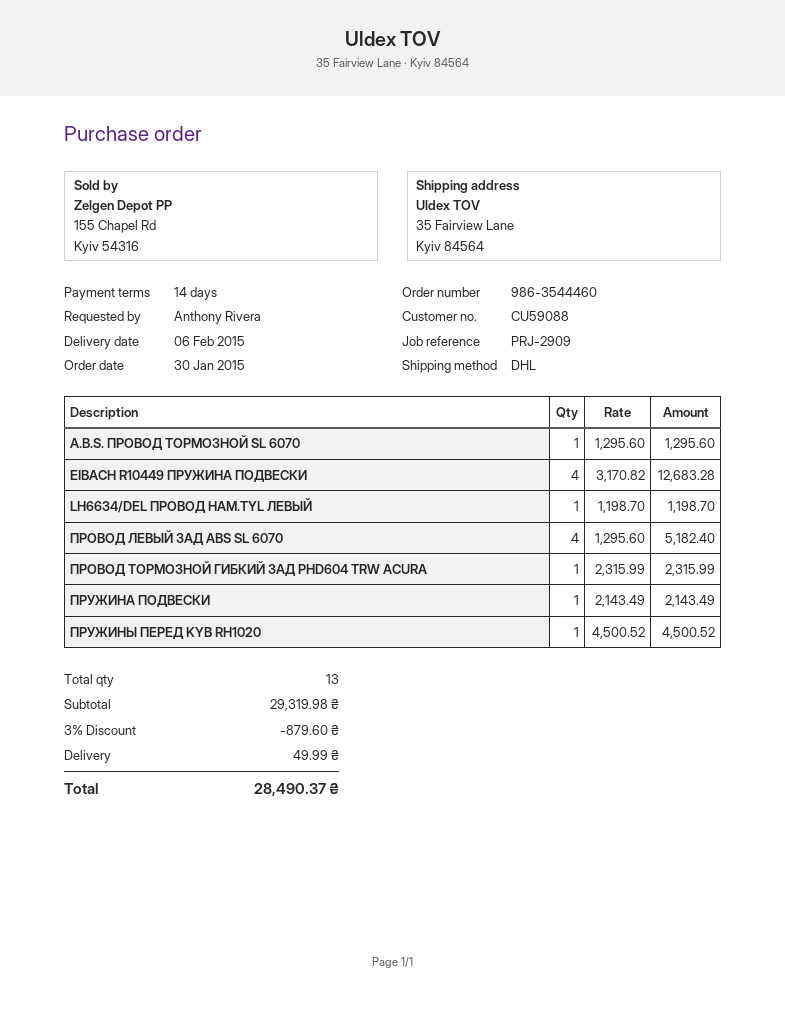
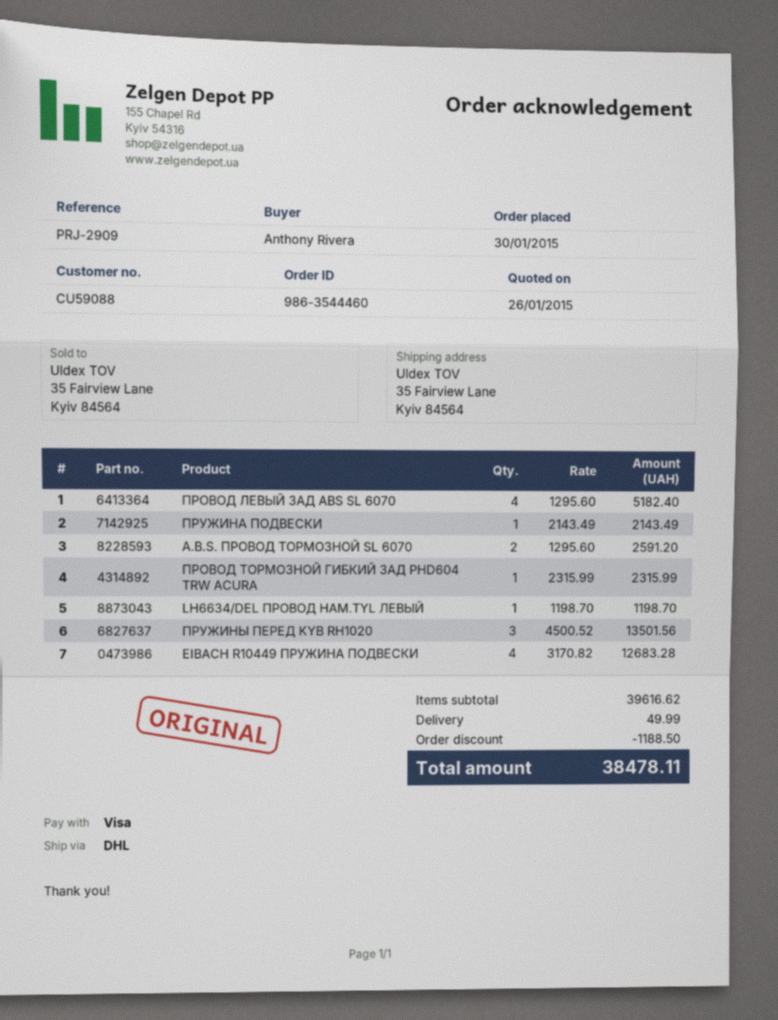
A.B.S. ПРОВОД ТОРМОЗНОЙ SL 6070: 1 x 1295.60 = 1295.60 -> 2 x 1295.60 = 2591.20
ПРУЖИНЫ ПЕРЕД KYB RH1020: 1 x 4500.52 = 4500.52 -> 3 x 4500.52 = 13501.56
subtotal: 29319.98 -> 39616.62
discount: 879.60 -> 1188.50
total: 28490.37 -> 38478.11

